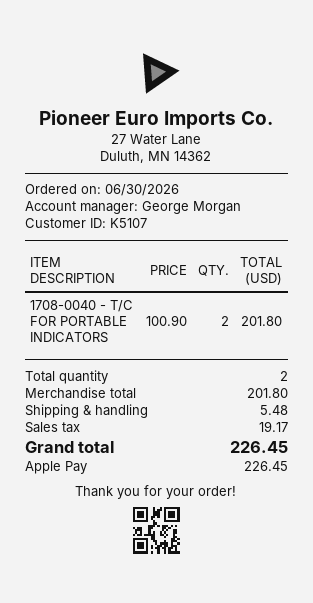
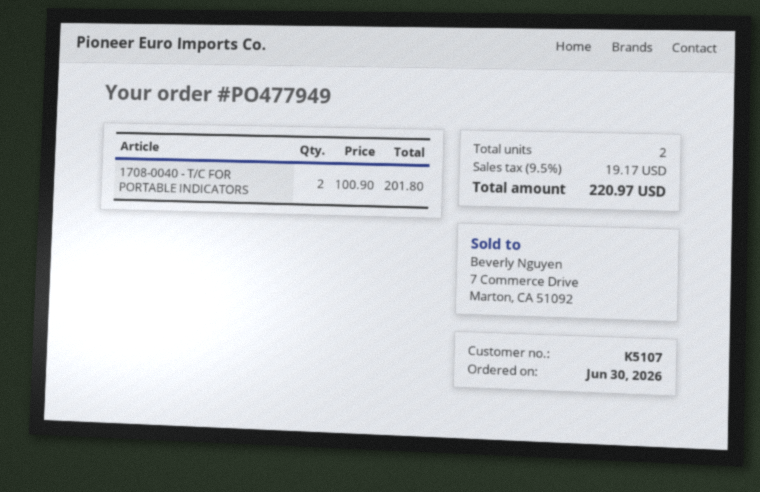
shipping: 5.48 -> none
total: 226.45 -> 220.97

